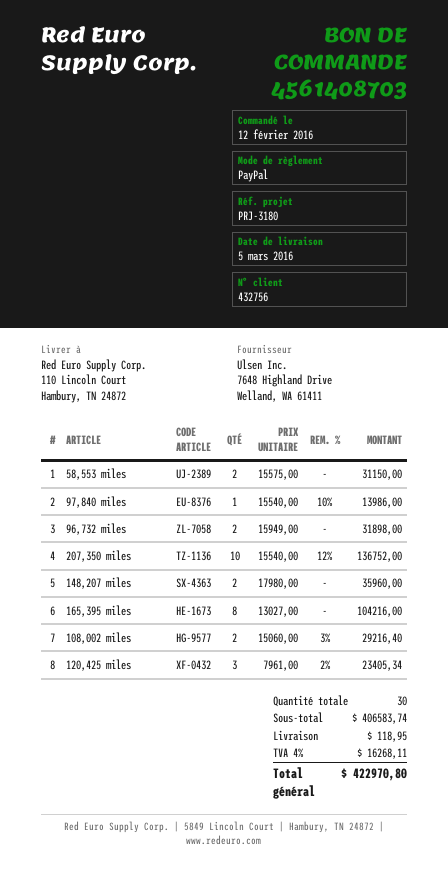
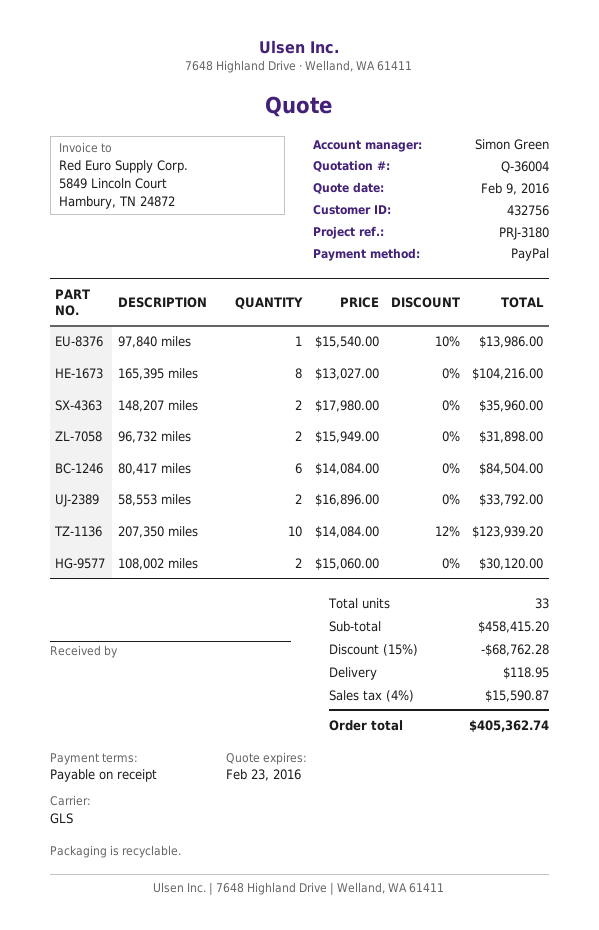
58,553 miles: 2 x 15575.00 = 31150.00 -> 2 x 16896.00 = 33792.00
207,350 miles: 10 x 15540.00 - 12% = 136752.00 -> 10 x 14084.00 - 12% = 123939.20
108,002 miles: 2 x 15060.00 - 3% = 29216.40 -> 2 x 15060.00 = 30120.00
120,425 miles: 3 x 7961.00 - 2% = 23405.34 -> none
80,417 miles: none -> 6 x 14084.00 = 84504.00
total quantity: 30 -> 33
subtotal: 406583.74 -> 458415.20
discount: none -> 15% = 68762.28
tax: 4% = 16268.11 -> 4% = 15590.87
total: 422970.80 -> 405362.74

